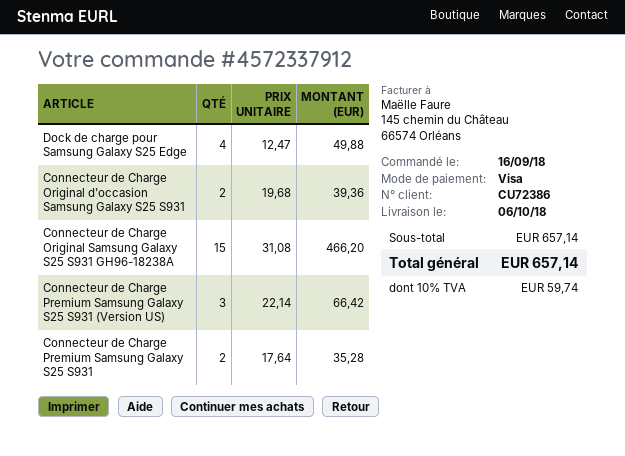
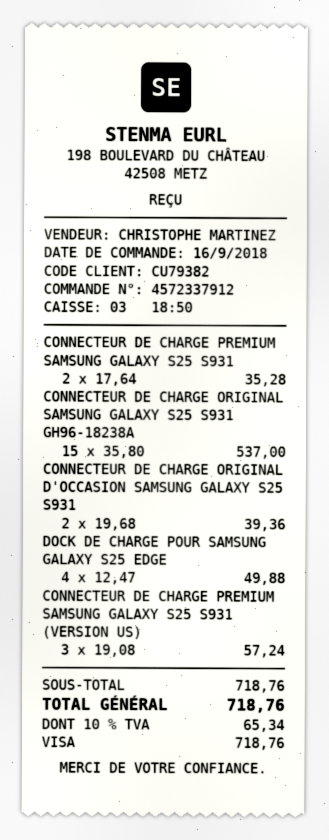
customer number: CU72386 -> CU79382
Connecteur de Charge Original Samsung Galaxy S25 S931 GH96-18238A: 15 x 31.08 = 466.20 -> 15 x 35.80 = 537.00
Connecteur de Charge Premium Samsung Galaxy S25 S931 (Version US): 3 x 22.14 = 66.42 -> 3 x 19.08 = 57.24
subtotal: 657.14 -> 718.76
tax: 10% = 59.74 -> 10% = 65.34
total: 657.14 -> 718.76

